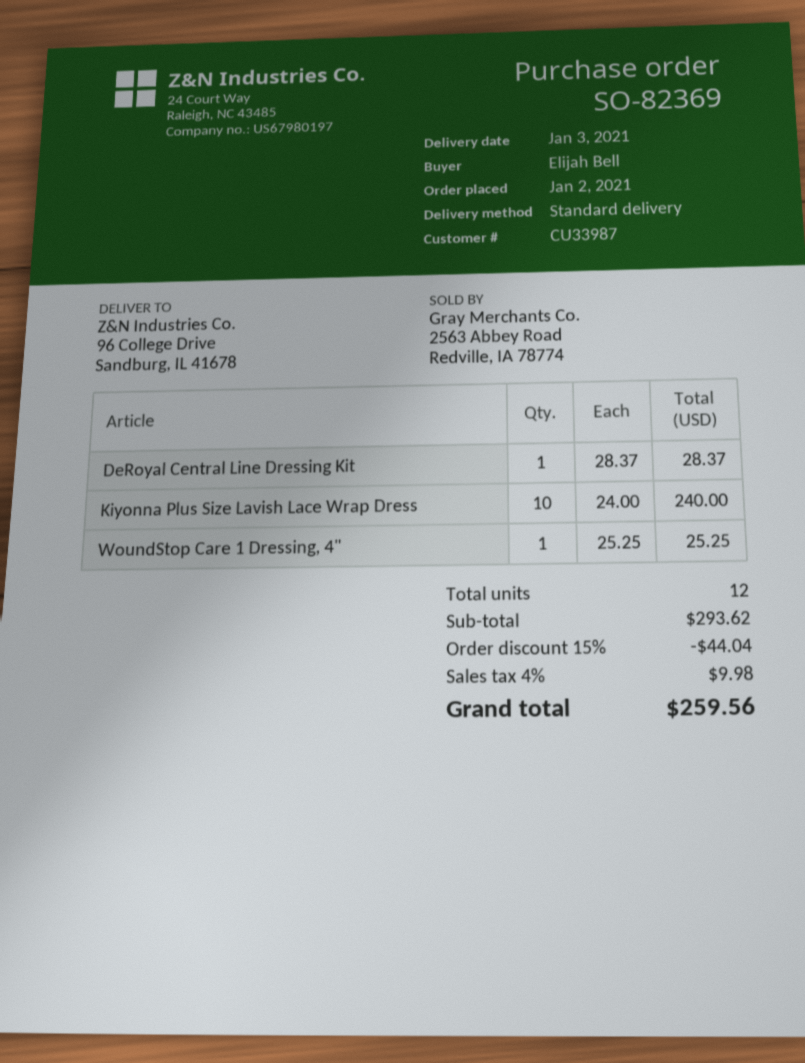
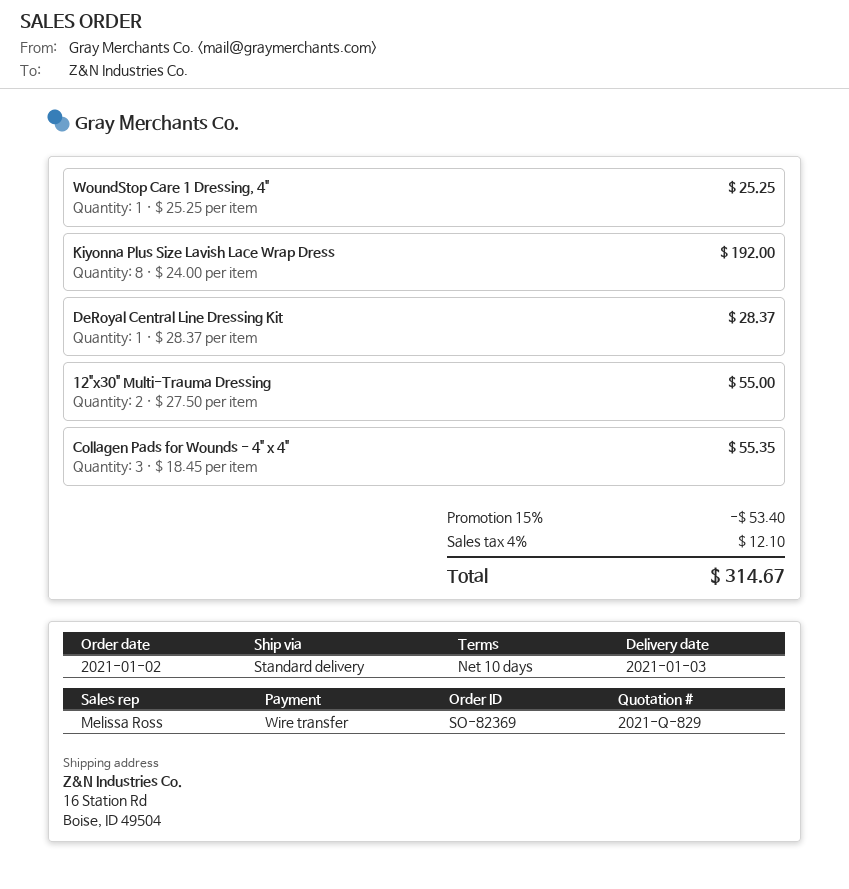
ship to: 96 College Drive, Sandburg, IL 41678 -> 16 Station Rd, Boise, ID 49504
Kiyonna Plus Size Lavish Lace Wrap Dress: 10 x 24.00 = 240.00 -> 8 x 24.00 = 192.00
12"x30" Multi-Trauma Dressing: none -> 2 x 27.50 = 55.00
Collagen Pads for Wounds - 4" x 4": none -> 3 x 18.45 = 55.35
discount: 15% = 44.04 -> 15% = 53.40
tax: 4% = 9.98 -> 4% = 12.10
total: 259.56 -> 314.67

